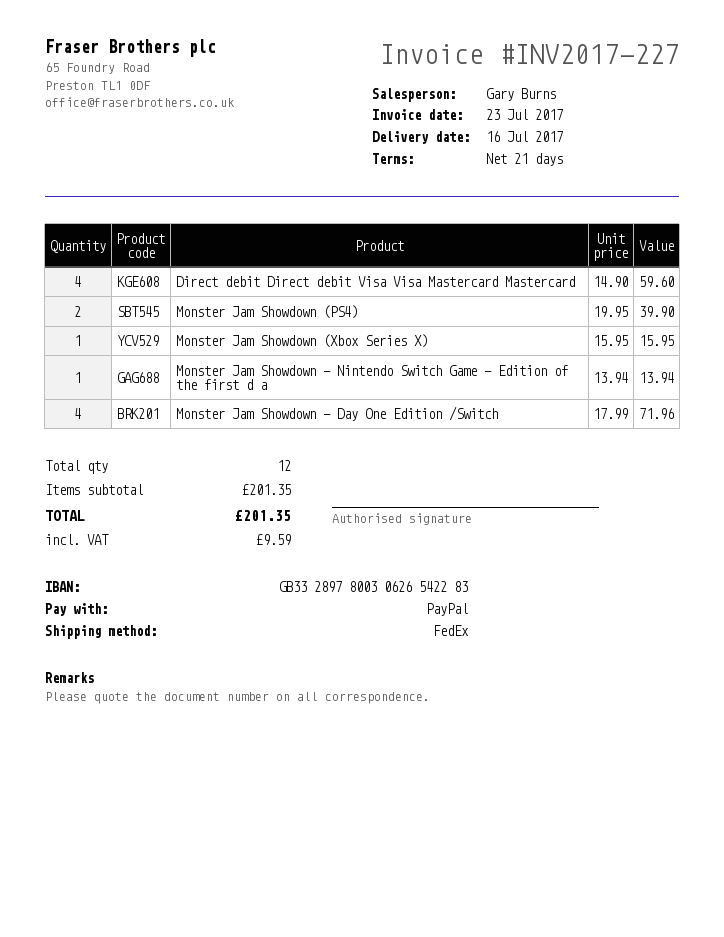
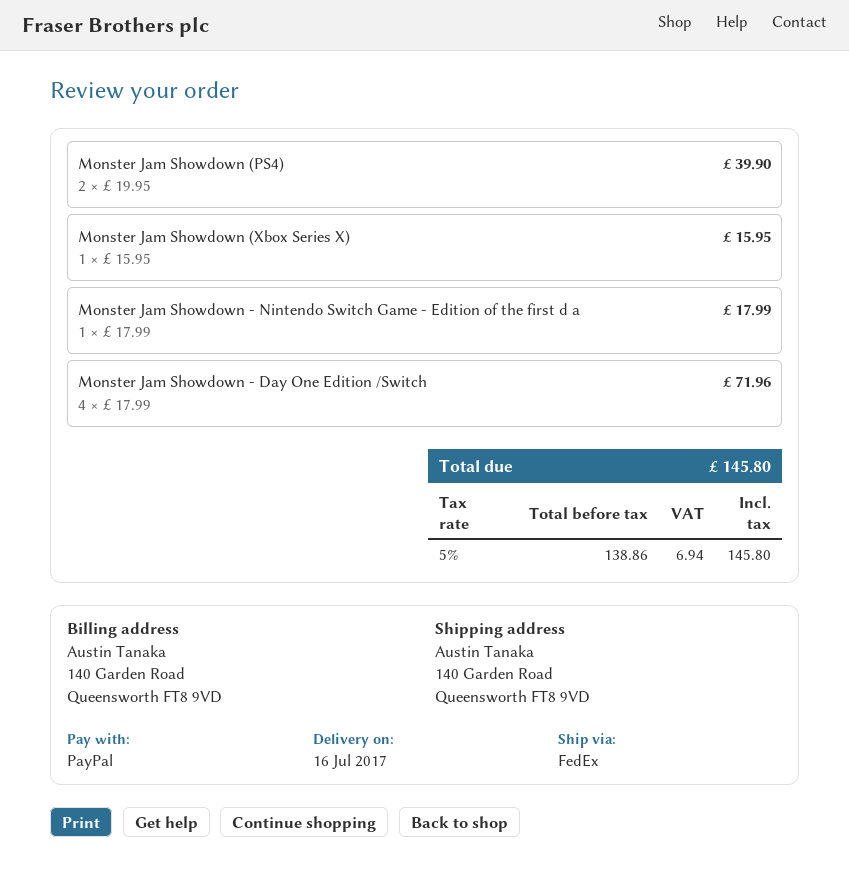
Direct debit Direct debit Visa Visa Mastercard Mastercard: 4 x 14.90 = 59.60 -> none
Monster Jam Showdown - Nintendo Switch Game - Edition of the first d a: 1 x 13.94 = 13.94 -> 1 x 17.99 = 17.99
tax: 9.59 -> 6.94
total: 201.35 -> 145.80

